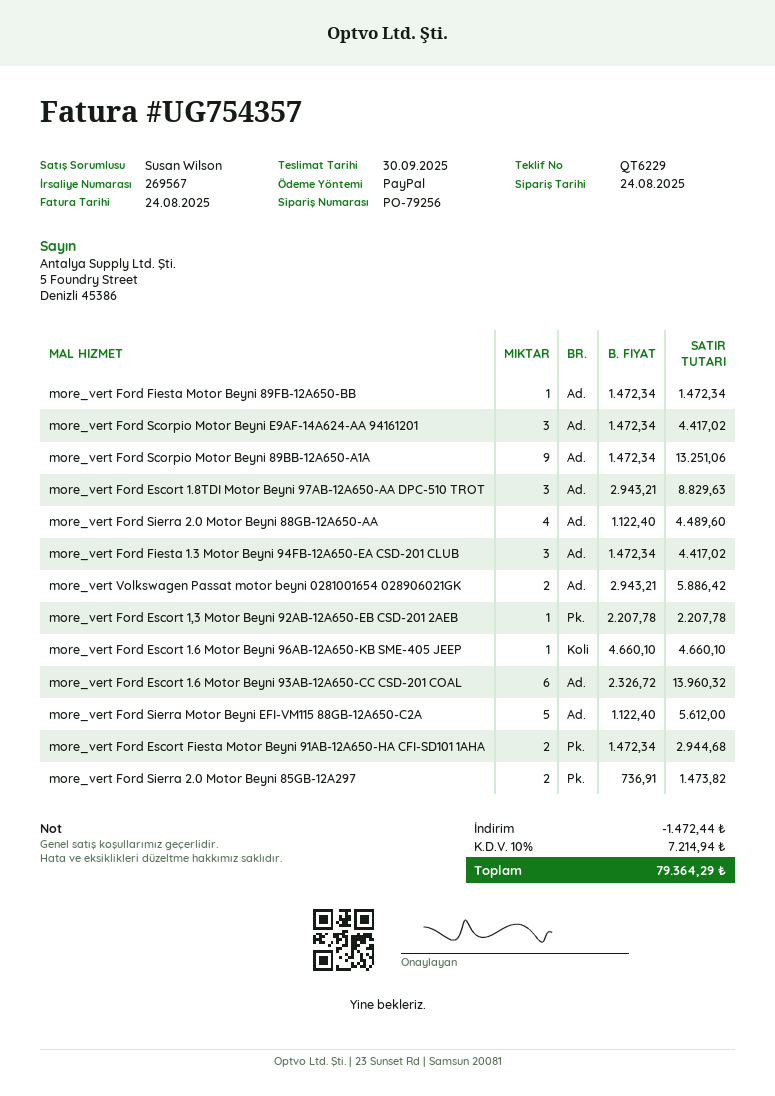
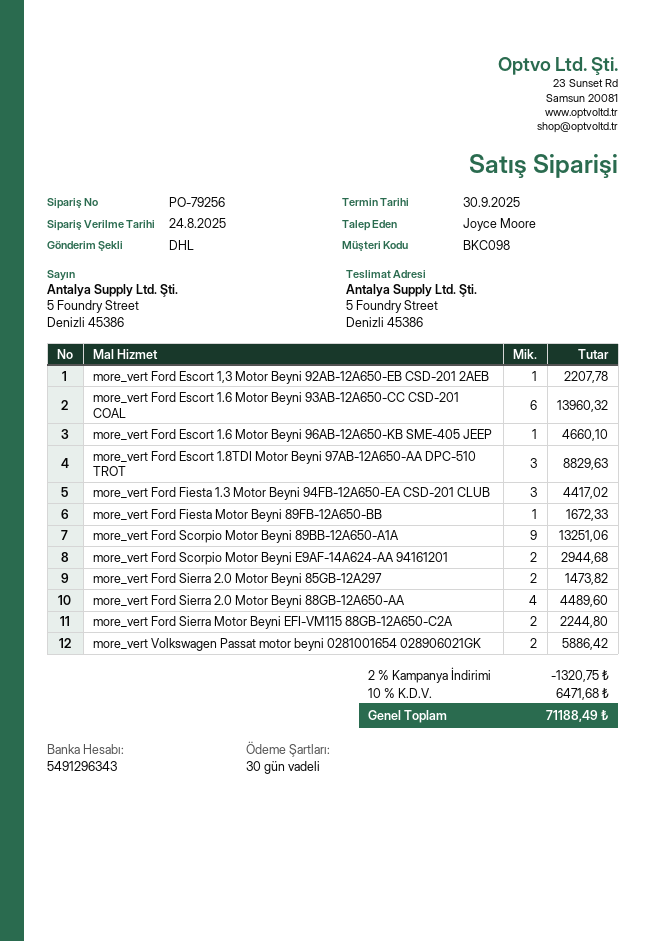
more_vert Ford Fiesta Motor Beyni 89FB-12A650-BB: 1 for 1472.34 -> 1 for 1672.33
more_vert Ford Scorpio Motor Beyni E9AF-14A624-AA 94161201: 3 for 4417.02 -> 2 for 2944.68
more_vert Ford Sierra Motor Beyni EFI-VM115 88GB-12A650-C2A: 5 for 5612.00 -> 2 for 2244.80
more_vert Ford Escort Fiesta Motor Beyni 91AB-12A650-HA CFI-SD101 1AHA: 2 for 2944.68 -> none
discount: 1472.44 -> 1320.75
tax: 10% = 7214.94 -> 10% = 6471.68
total: 79364.29 -> 71188.49

